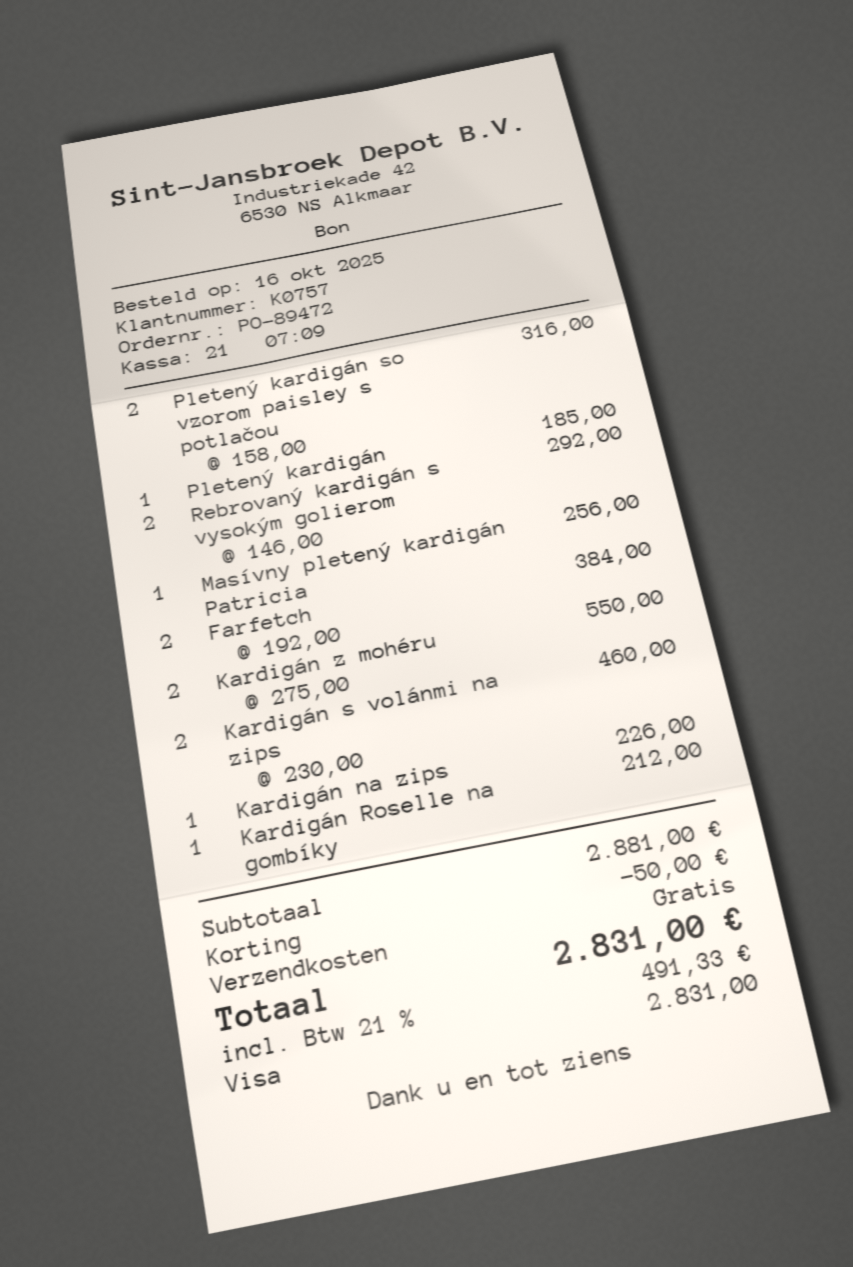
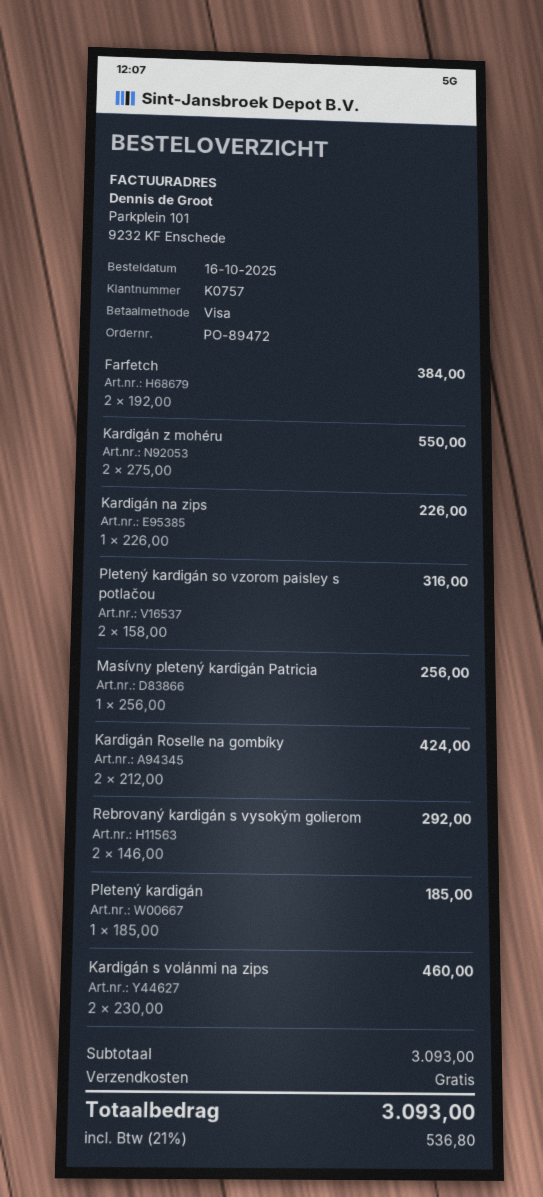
Kardigán Roselle na gombíky: 1 x 212.00 = 212.00 -> 2 x 212.00 = 424.00
subtotal: 2881.00 -> 3093.00
discount: 50.00 -> none
tax: 21% = 491.33 -> 21% = 536.80
total: 2831.00 -> 3093.00

